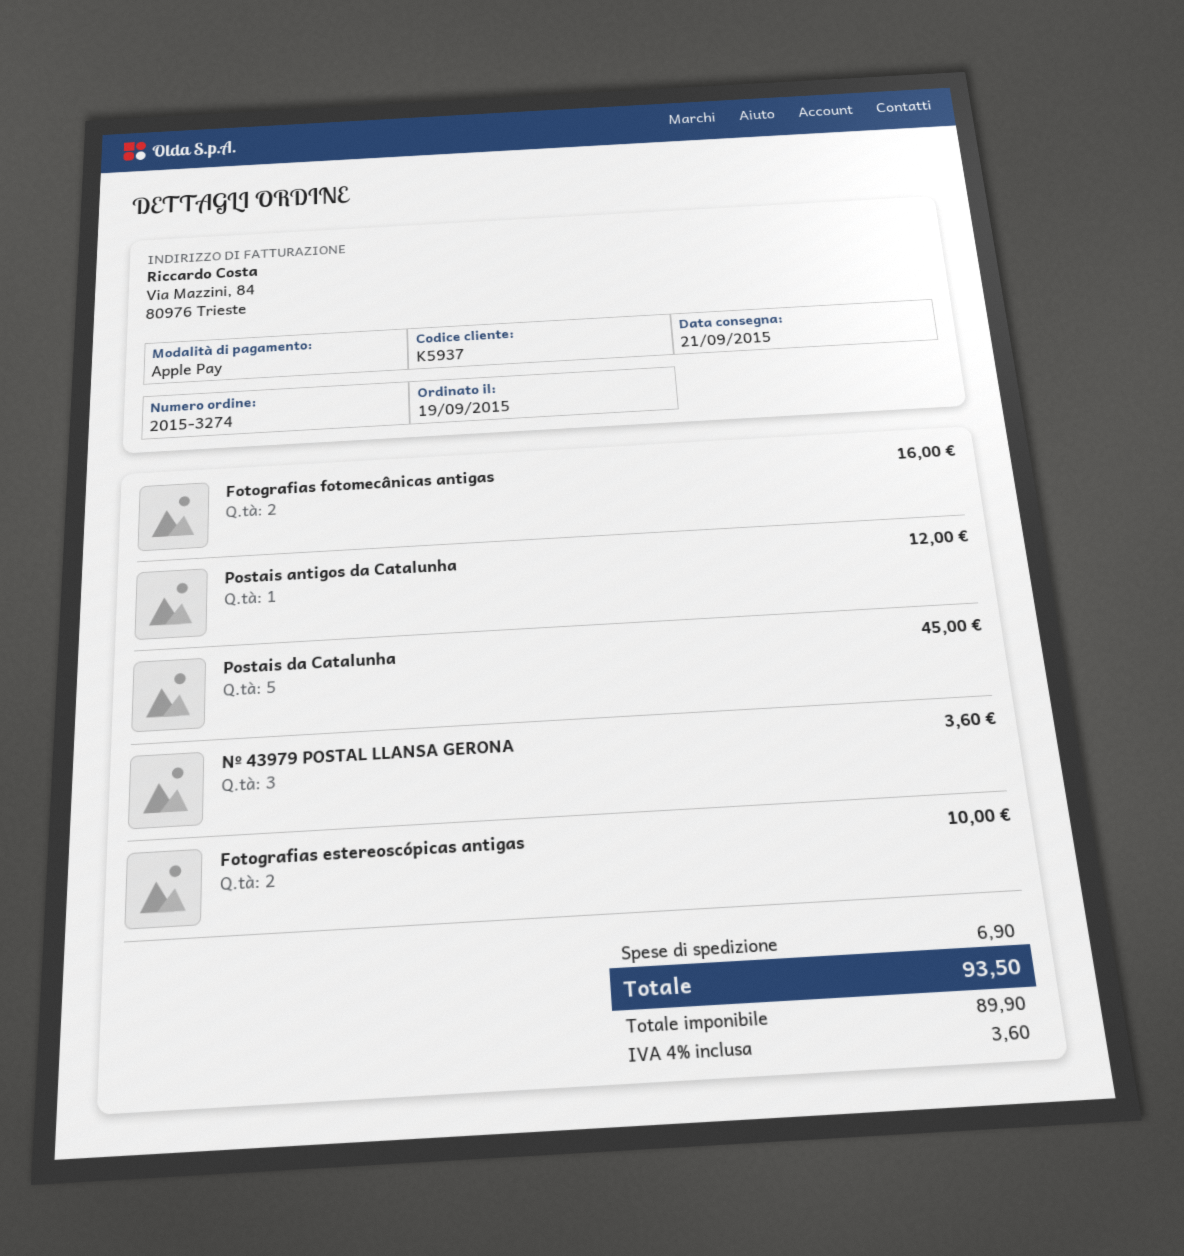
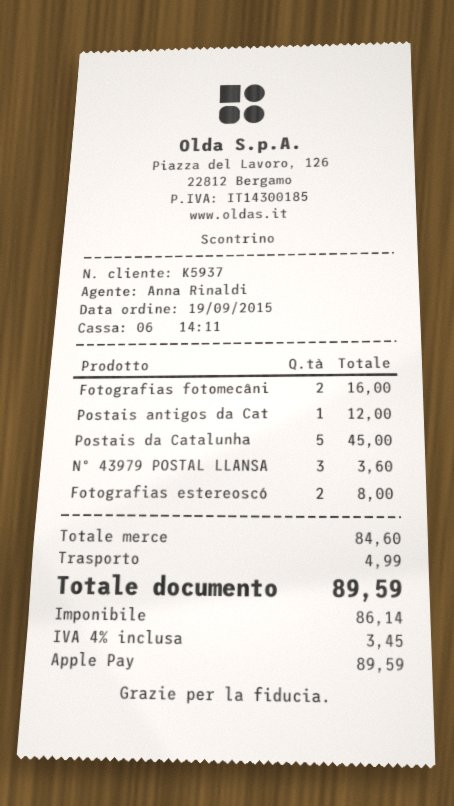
Fotografias estereoscópicas antigas: 2 for 10.00 -> 2 for 8.00
shipping: 6.90 -> 4.99
net: 89.90 -> 86.14
tax: 4% = 3.60 -> 4% = 3.45
total: 93.50 -> 89.59

